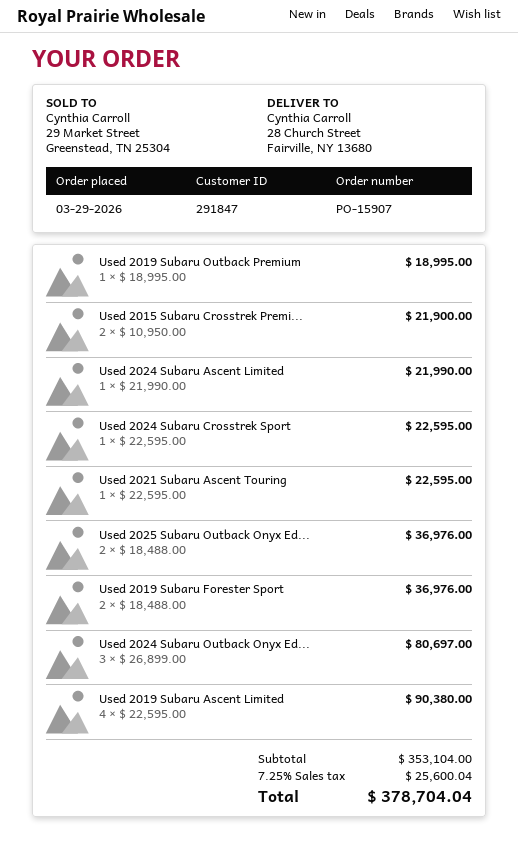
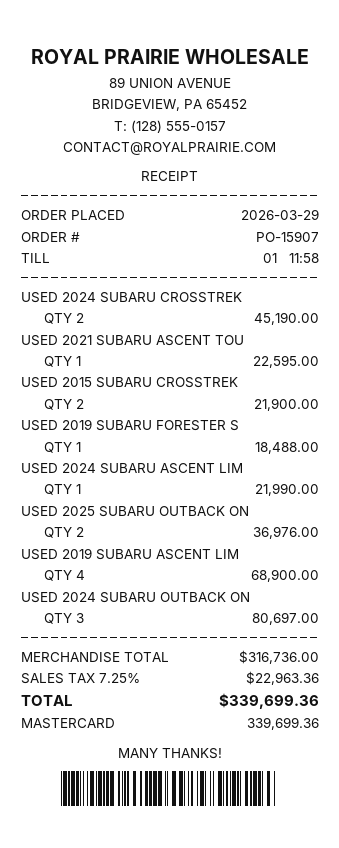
Used 2019 Subaru Outback Premium: 1 for 18995.00 -> none
Used 2024 Subaru Crosstrek Sport: 1 for 22595.00 -> 2 for 45190.00
Used 2019 Subaru Forester Sport: 2 for 36976.00 -> 1 for 18488.00
Used 2019 Subaru Ascent Limited: 4 for 90380.00 -> 4 for 68900.00
subtotal: 353104.00 -> 316736.00
tax: 7.25% = 25600.04 -> 7.25% = 22963.36
total: 378704.04 -> 339699.36

